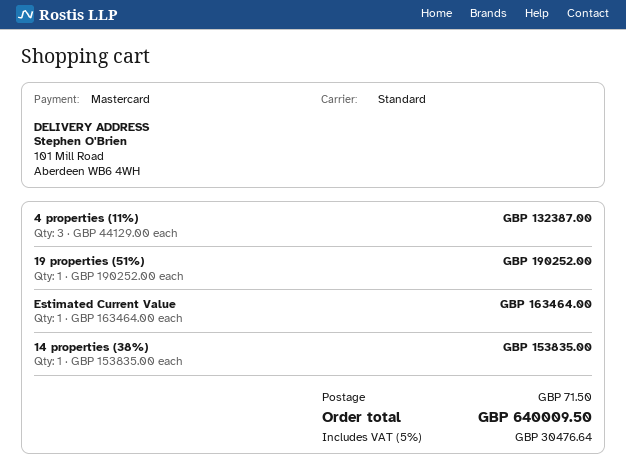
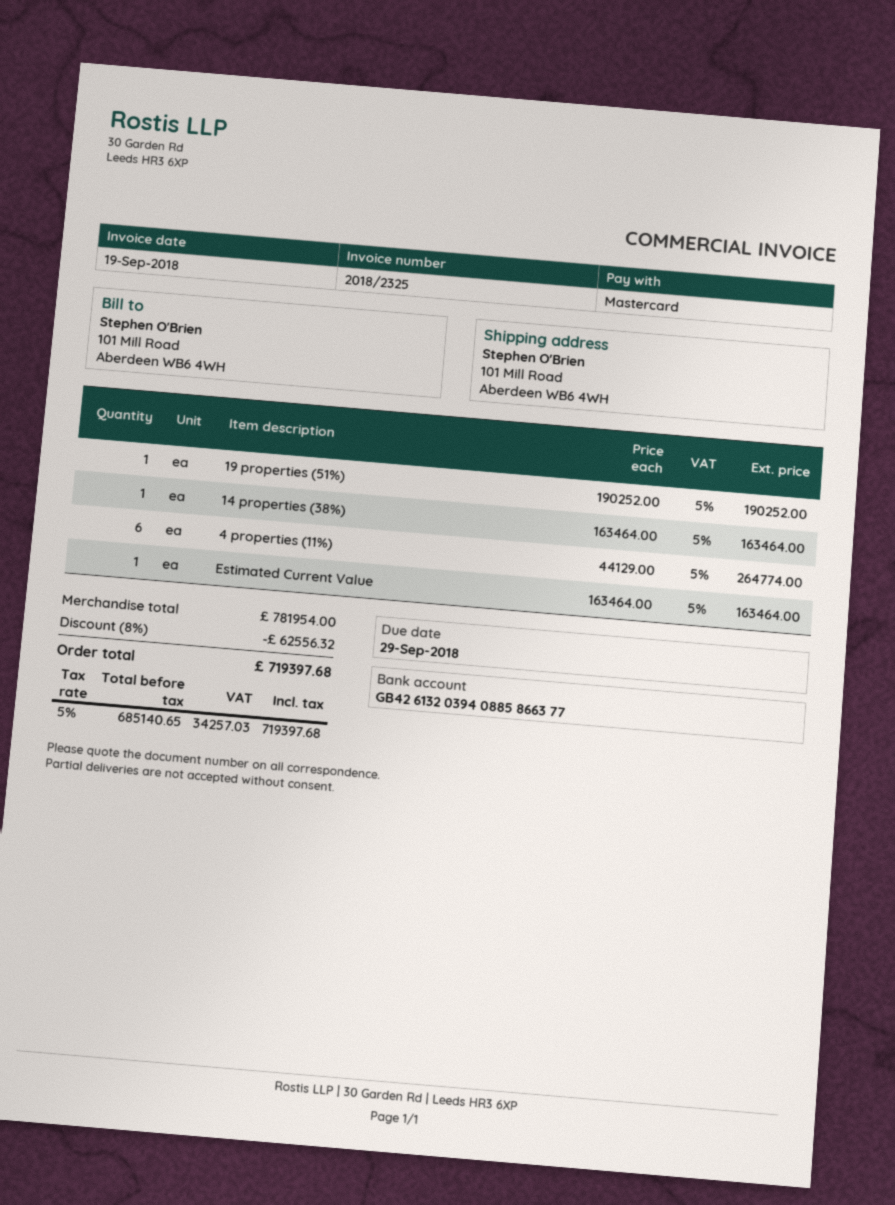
4 properties (11%): 3 x 44129.00 = 132387.00 -> 6 x 44129.00 = 264774.00
14 properties (38%): 1 x 153835.00 = 153835.00 -> 1 x 163464.00 = 163464.00
discount: none -> 8% = 62556.32
shipping: 71.50 -> none
tax: 5% = 30476.64 -> 5% = 34257.03
total: 640009.50 -> 719397.68

